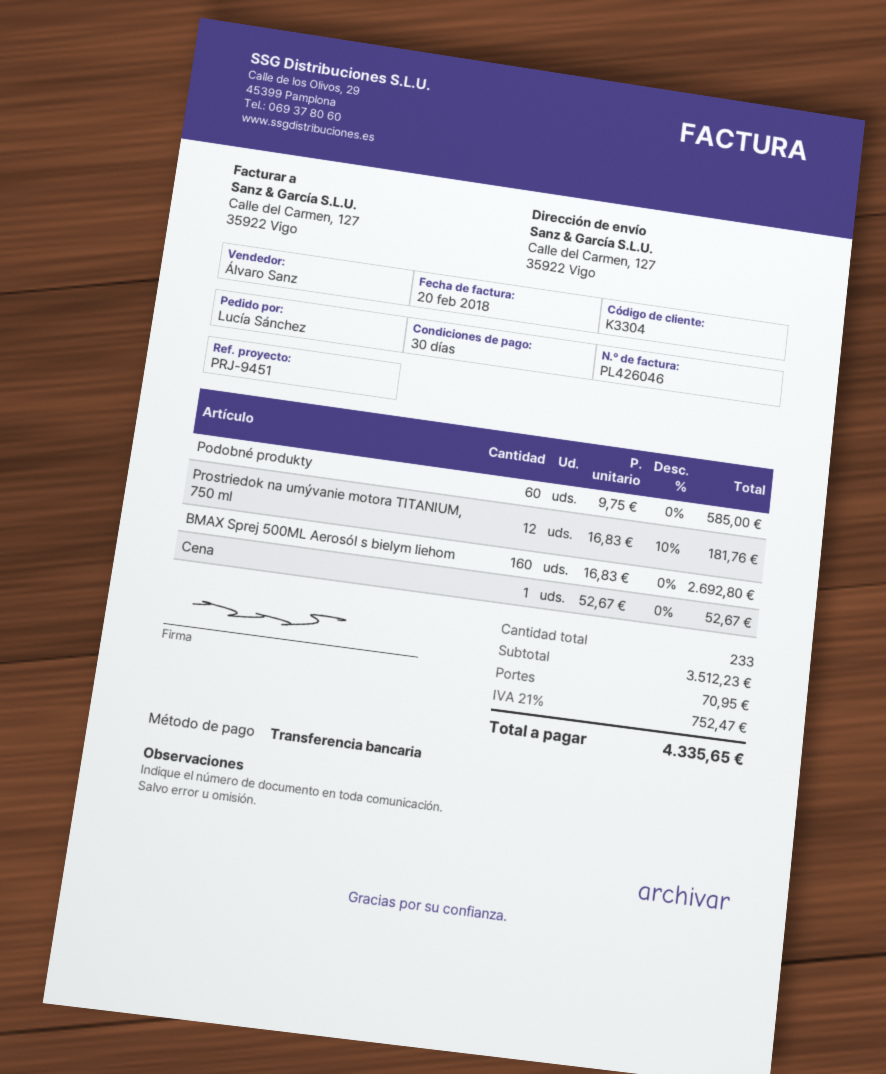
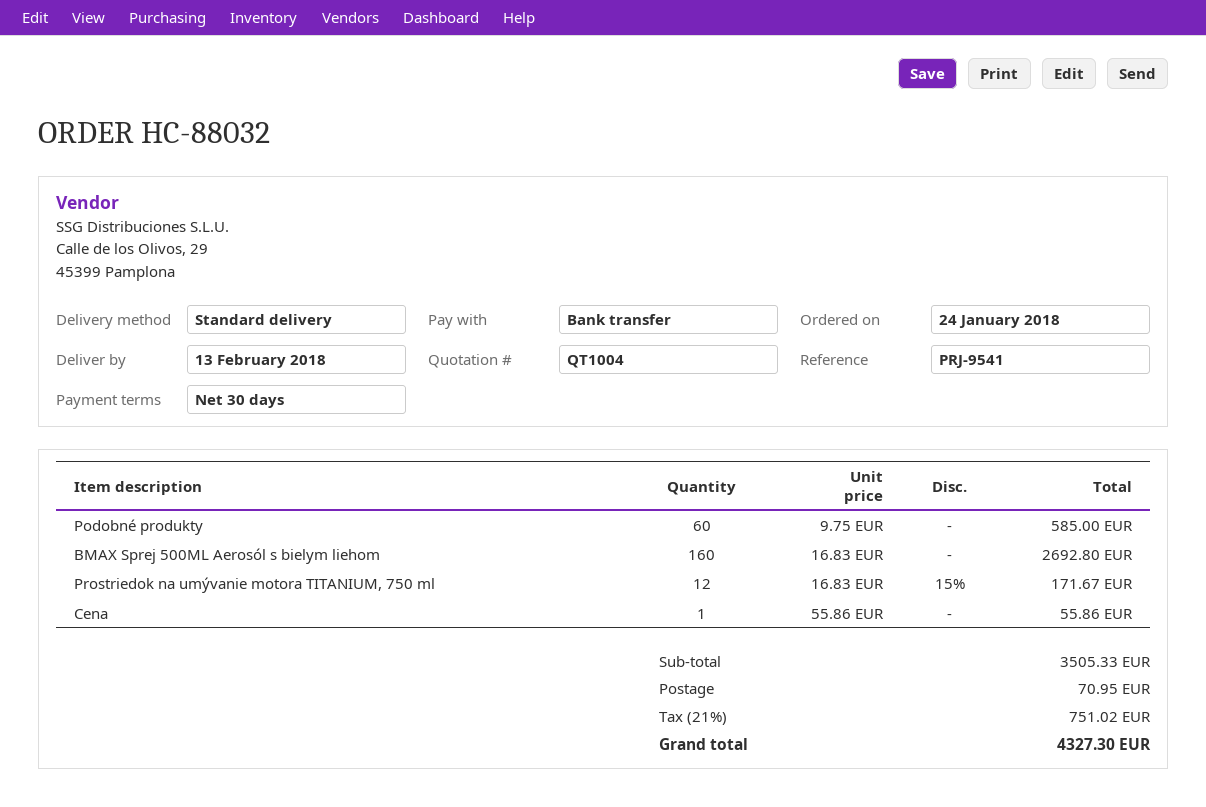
reference: PRJ-9451 -> PRJ-9541
Prostriedok na umývanie motora TITANIUM, 750 ml: 12 x 16.83 - 10% = 181.76 -> 12 x 16.83 - 15% = 171.67
Cena: 1 x 52.67 = 52.67 -> 1 x 55.86 = 55.86
subtotal: 3512.23 -> 3505.33
tax: 21% = 752.47 -> 21% = 751.02
total: 4335.65 -> 4327.30

